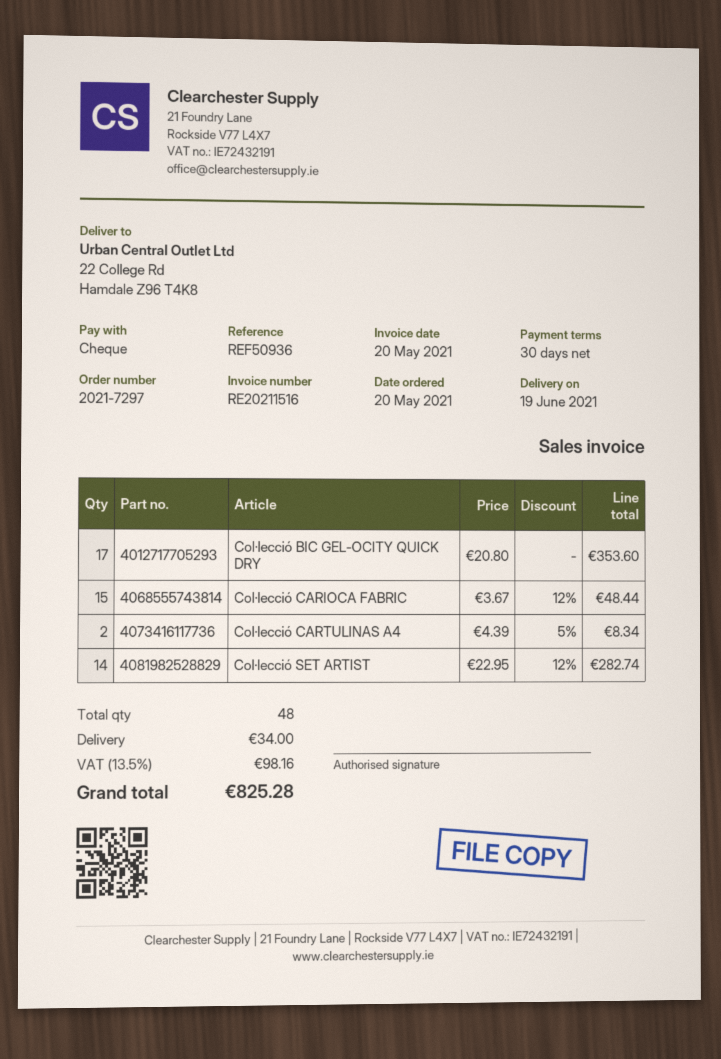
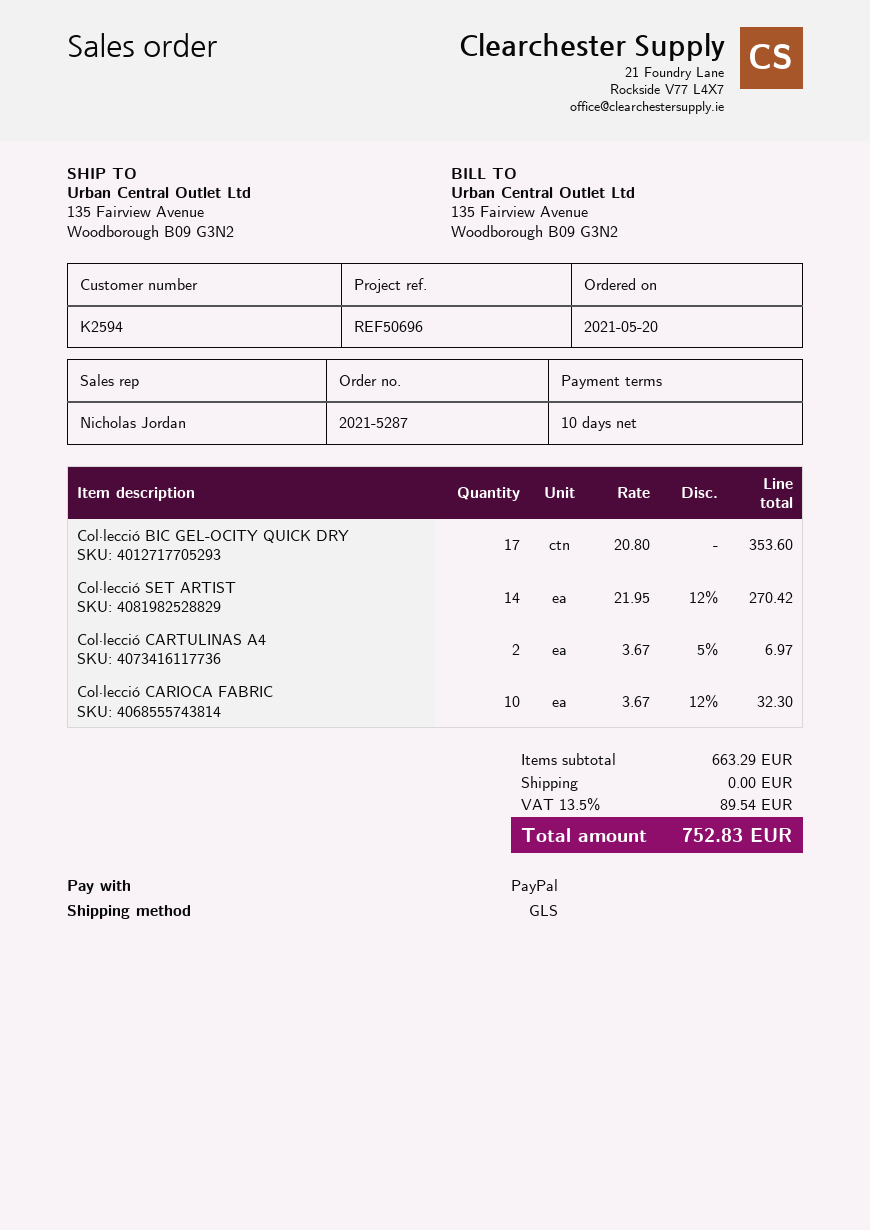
order number: 2021-7297 -> 2021-5287
payment terms: 30 days -> 10 days
reference: REF50936 -> REF50696
payment method: cheque -> PayPal
ship to: 22 College Rd, Hamdale Z96 T4K8 -> 135 Fairview Avenue, Woodborough B09 G3N2
Col·lecció CARIOCA FABRIC: 15 x 3.67 - 12% = 48.44 -> 10 x 3.67 - 12% = 32.30
Col·lecció CARTULINAS A4: 2 x 4.39 - 5% = 8.34 -> 2 x 3.67 - 5% = 6.97
Col·lecció SET ARTIST: 14 x 22.95 - 12% = 282.74 -> 14 x 21.95 - 12% = 270.42
shipping: 34.00 -> 0.00
tax: 13.5% = 98.16 -> 13.5% = 89.54
total: 825.28 -> 752.83

